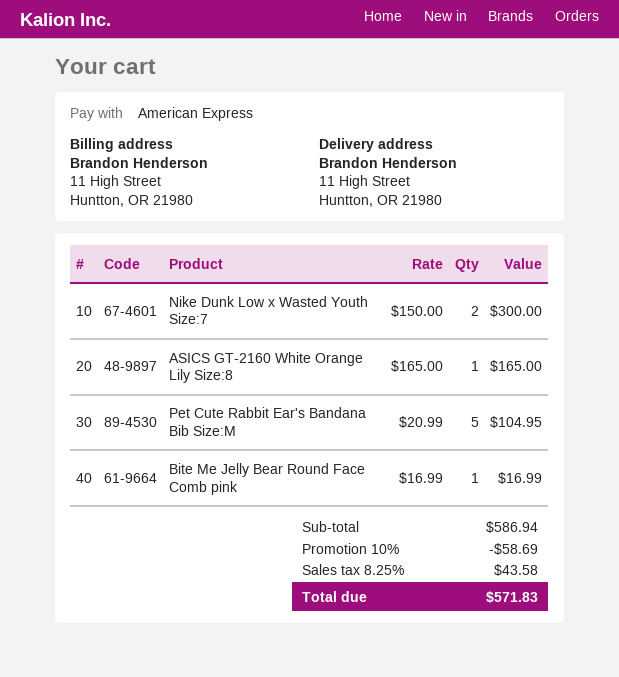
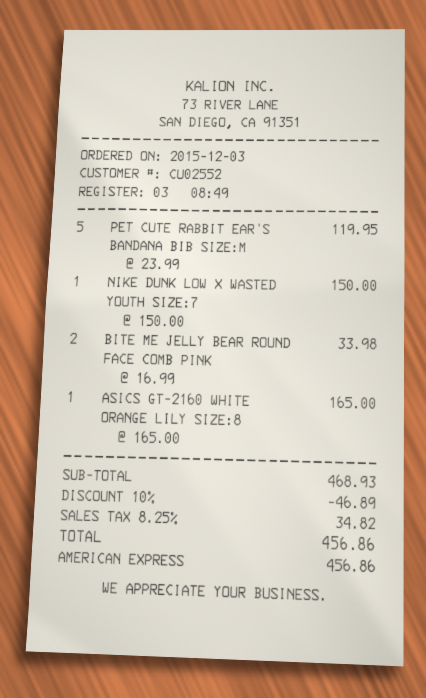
Nike Dunk Low x Wasted Youth Size:7: 2 x 150.00 = 300.00 -> 1 x 150.00 = 150.00
Pet Cute Rabbit Ear's Bandana Bib Size:M: 5 x 20.99 = 104.95 -> 5 x 23.99 = 119.95
Bite Me Jelly Bear Round Face Comb pink: 1 x 16.99 = 16.99 -> 2 x 16.99 = 33.98
subtotal: 586.94 -> 468.93
discount: 10% = 58.69 -> 10% = 46.89
tax: 8.25% = 43.58 -> 8.25% = 34.82
total: 571.83 -> 456.86

